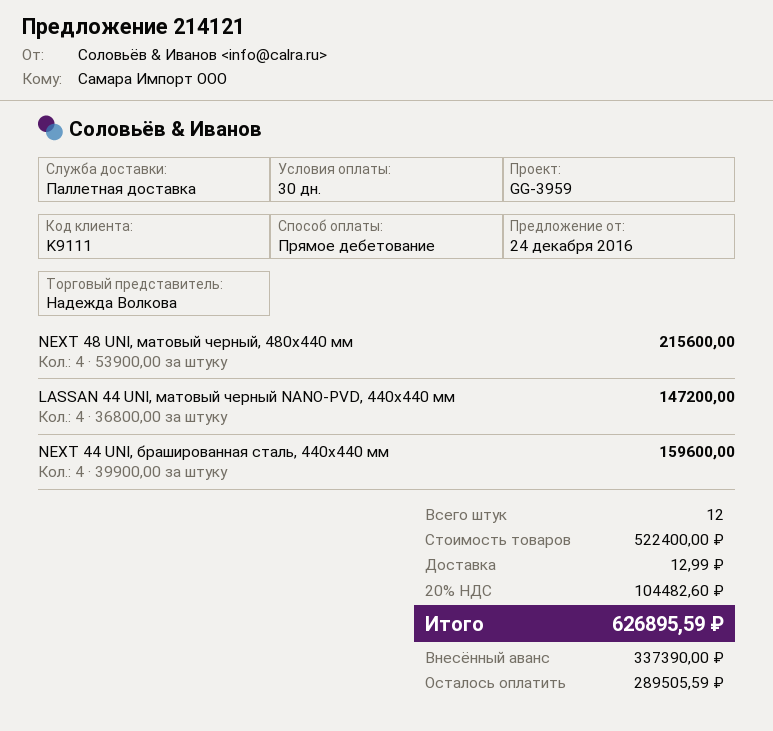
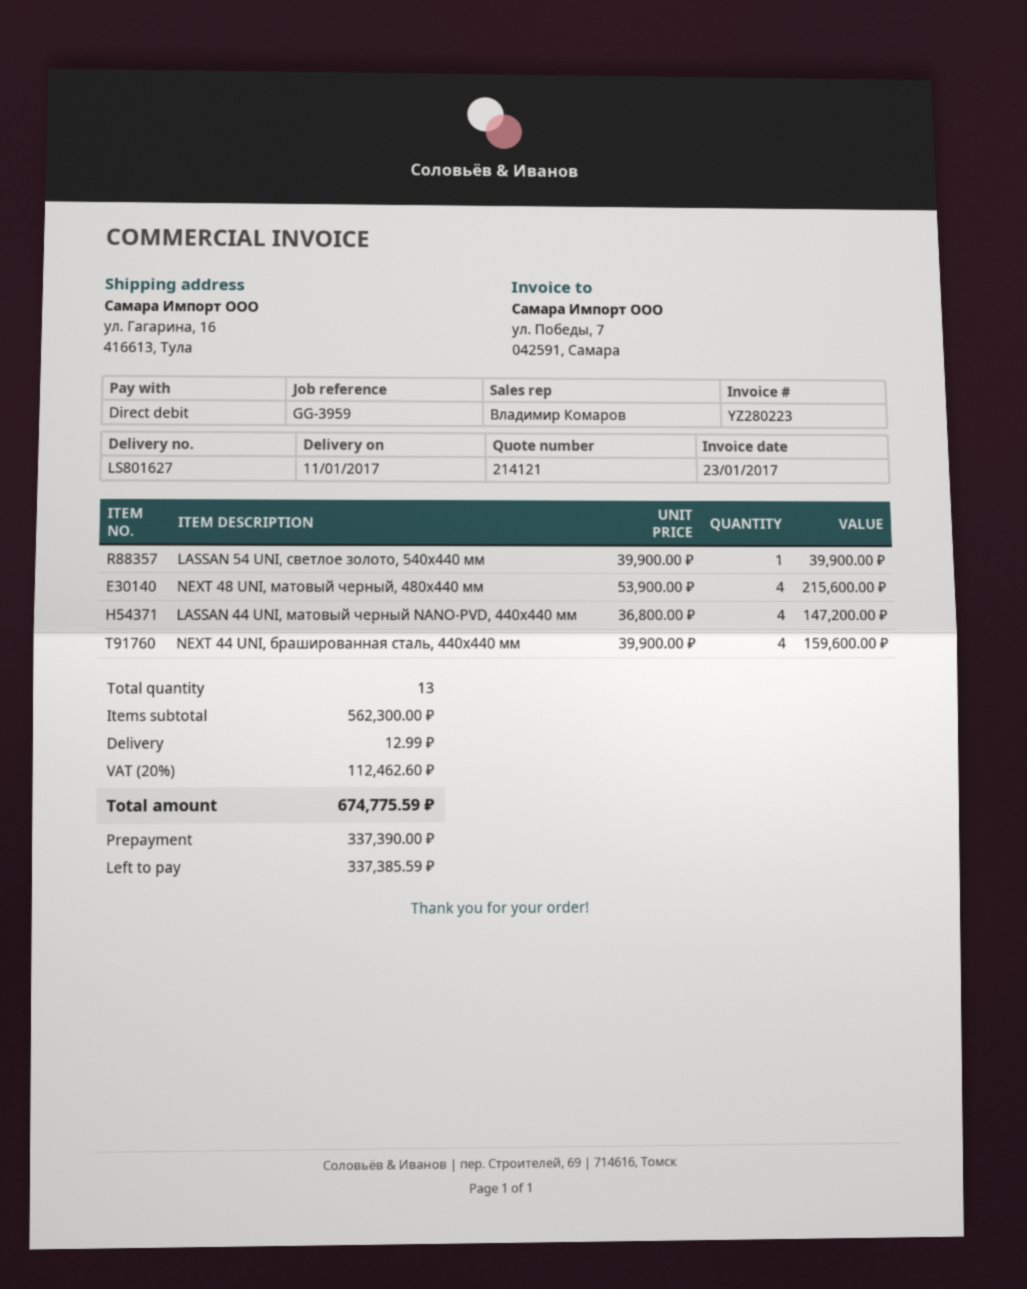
sales rep: Надежда Волкова -> Владимир Комаров
LASSAN 54 UNI, светлое золото, 540х440 мм: none -> 1 x 39900.00 = 39900.00
total quantity: 12 -> 13
subtotal: 522400.00 -> 562300.00
tax: 20% = 104482.60 -> 20% = 112462.60
total: 626895.59 -> 674775.59
balance: 289505.59 -> 337385.59

